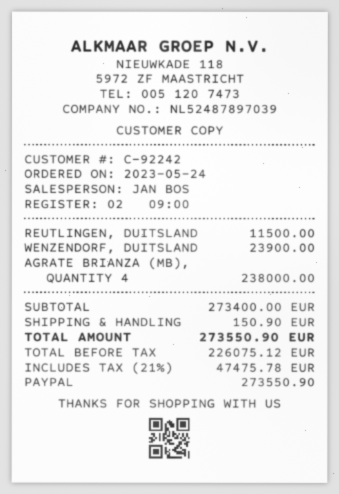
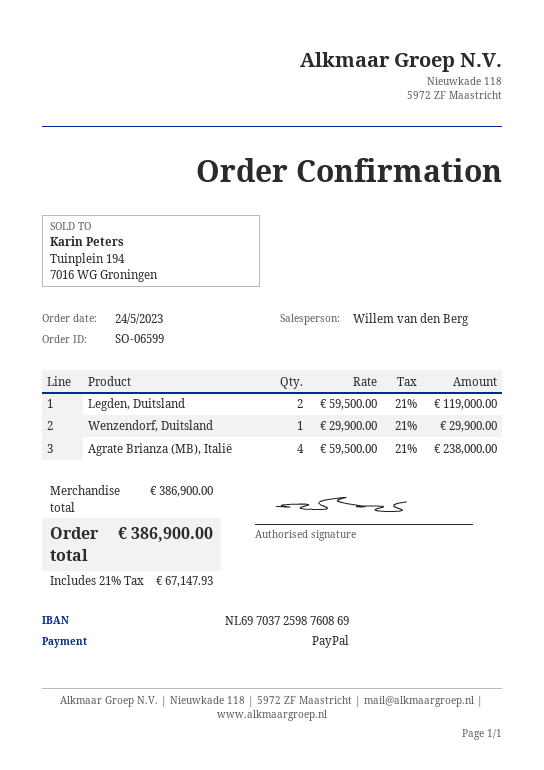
sales rep: JAN BOS -> Willem van den Berg
REUTLINGEN, DUITSLAND: 1 for 11500.00 -> none
WENZENDORF, DUITSLAND: 1 for 23900.00 -> 1 for 29900.00
Legden, Duitsland: none -> 2 for 119000.00
subtotal: 273400.00 -> 386900.00
shipping: 150.90 -> none
tax: 21% = 47475.78 -> 21% = 67147.93
total: 273550.90 -> 386900.00

